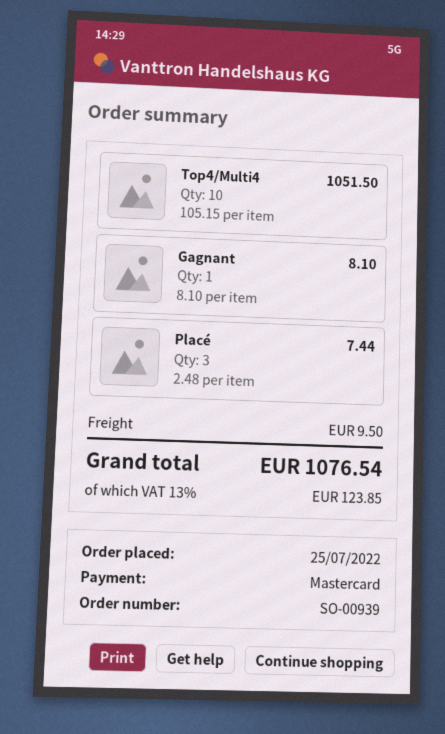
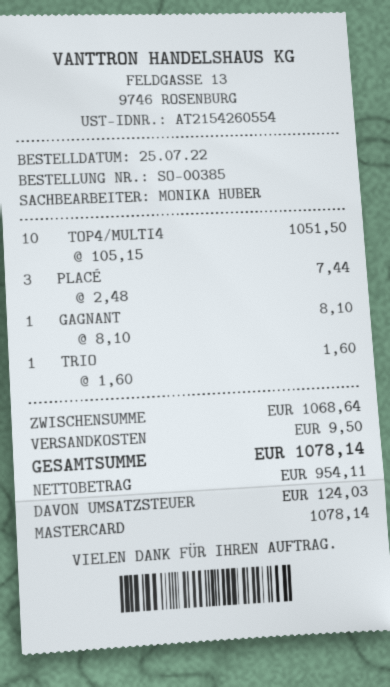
order number: SO-00939 -> SO-00385
TRIO: none -> 1 x 1.60 = 1.60
tax: 123.85 -> 124.03
total: 1076.54 -> 1078.14

